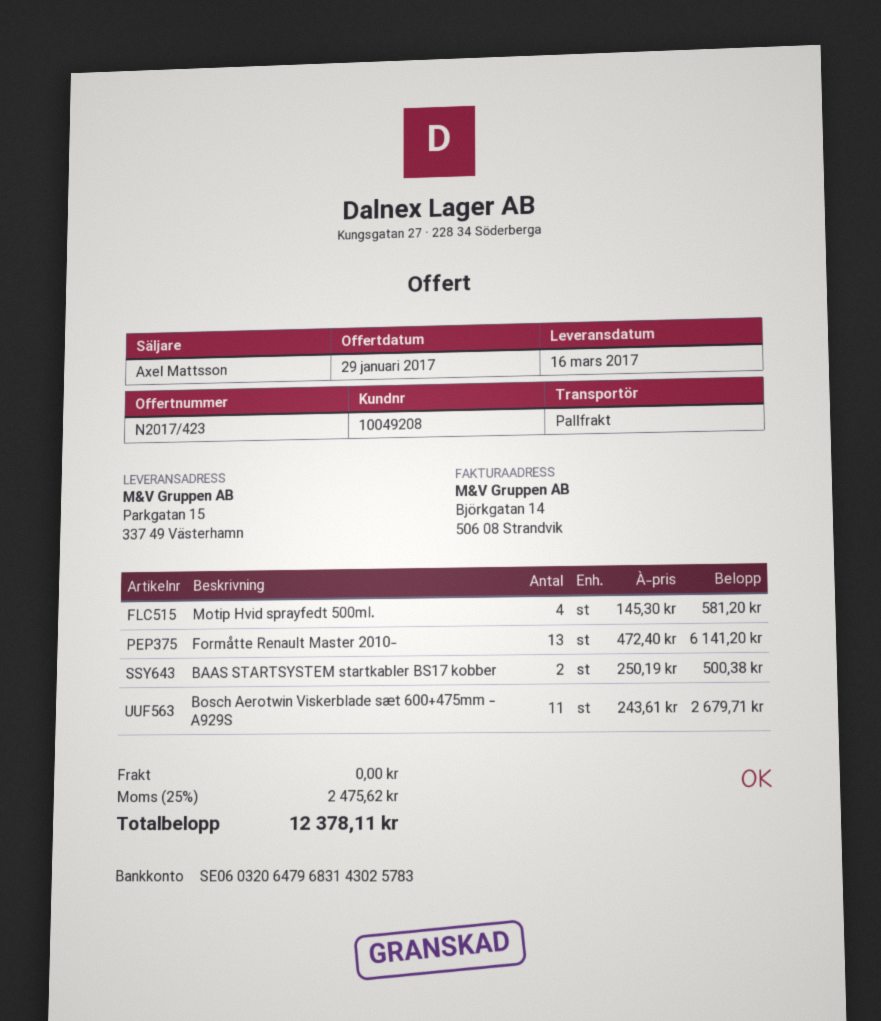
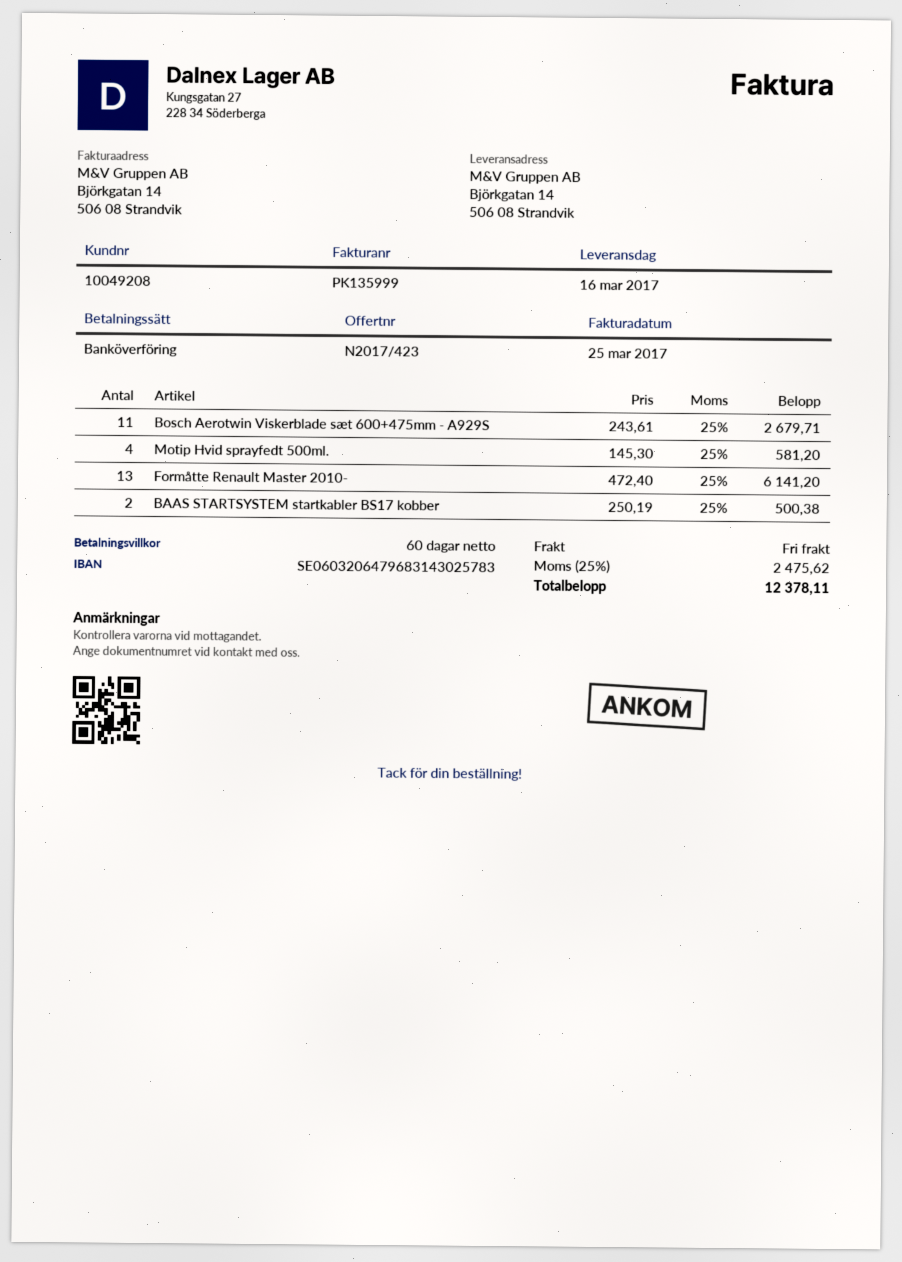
ship to: Parkgatan 15, 337 49 Västerhamn -> Björkgatan 14, 506 08 Strandvik

